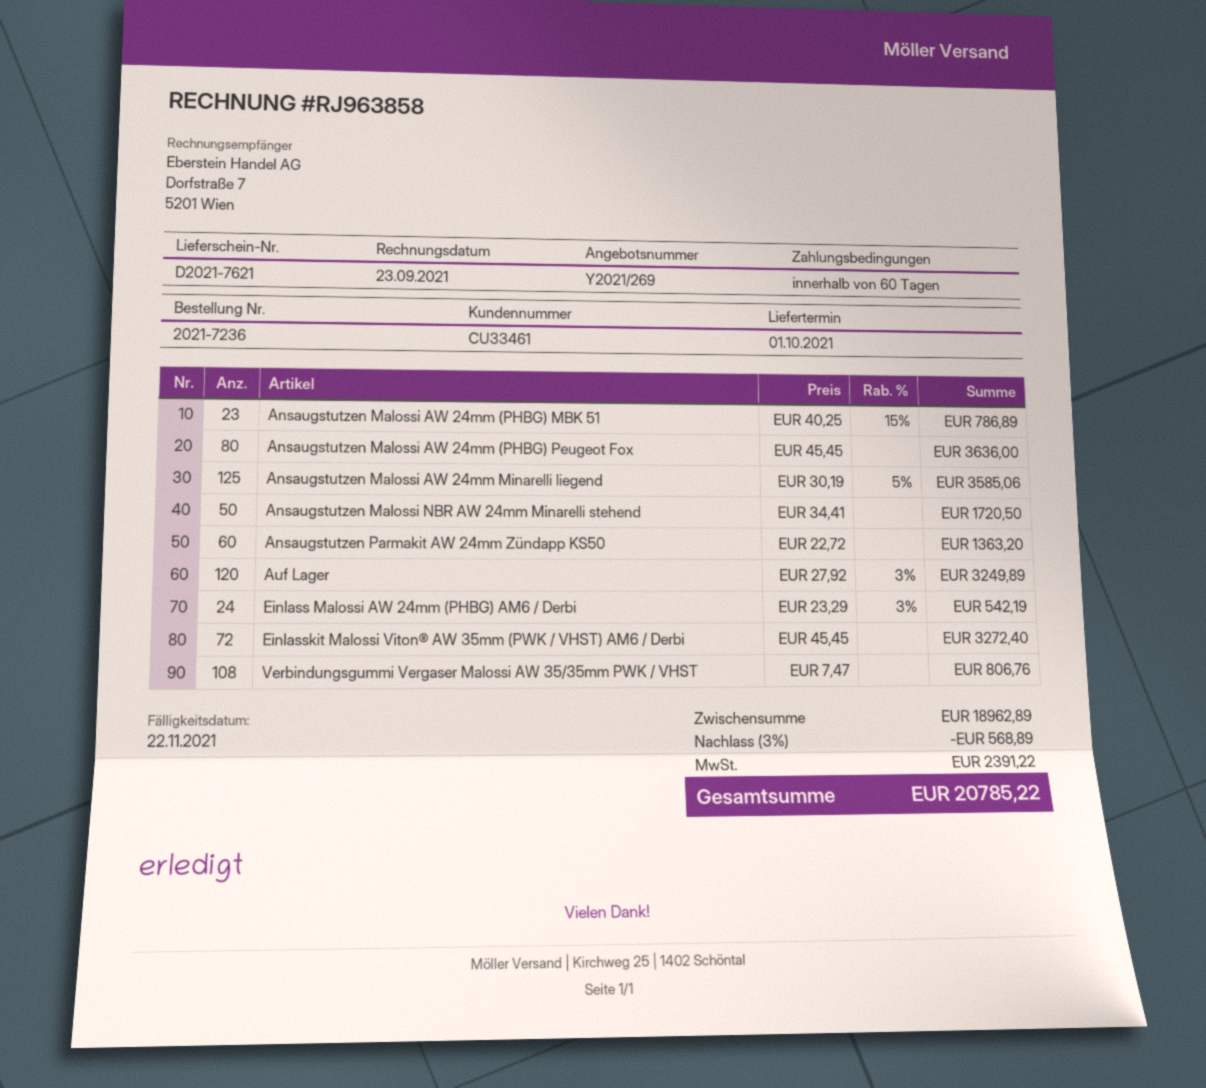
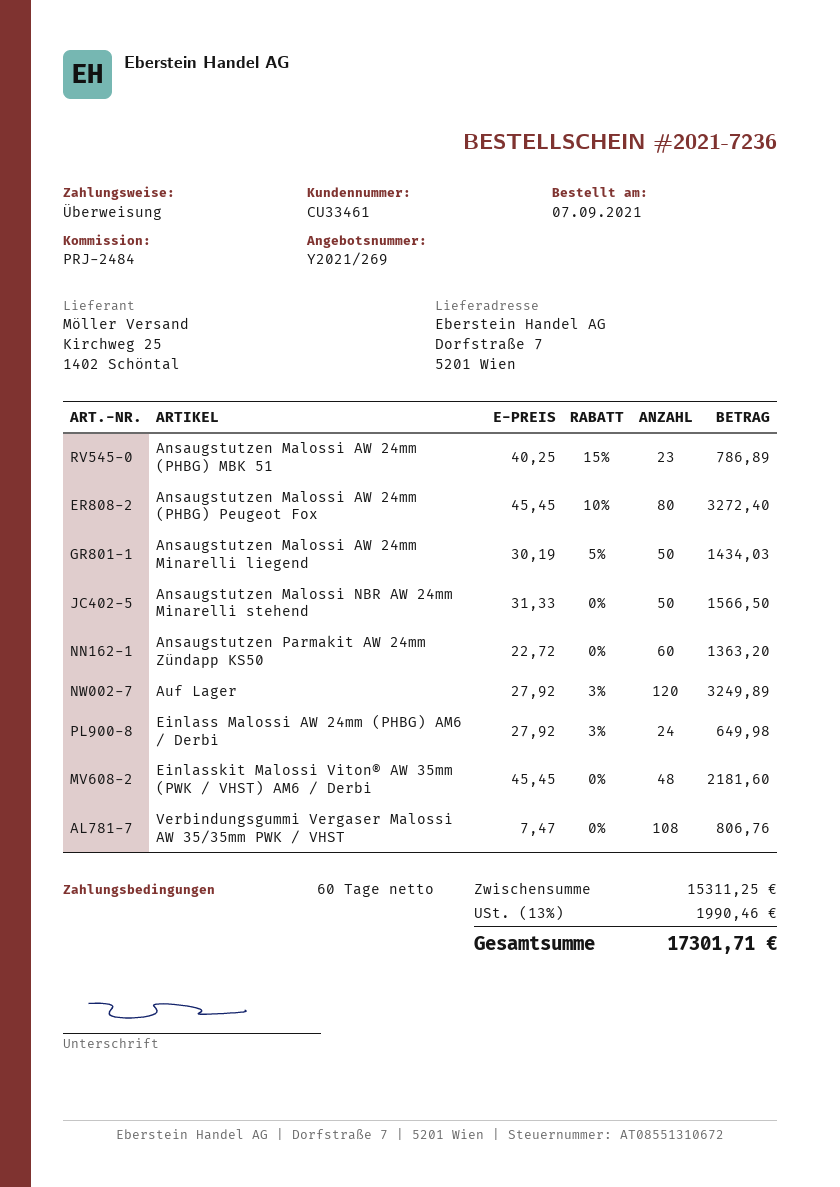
Ansaugstutzen Malossi AW 24mm (PHBG) Peugeot Fox: 80 x 45.45 = 3636.00 -> 80 x 45.45 - 10% = 3272.40
Ansaugstutzen Malossi AW 24mm Minarelli liegend: 125 x 30.19 - 5% = 3585.06 -> 50 x 30.19 - 5% = 1434.03
Ansaugstutzen Malossi NBR AW 24mm Minarelli stehend: 50 x 34.41 = 1720.50 -> 50 x 31.33 = 1566.50
Einlass Malossi AW 24mm (PHBG) AM6 / Derbi: 24 x 23.29 - 3% = 542.19 -> 24 x 27.92 - 3% = 649.98
Einlasskit Malossi Viton® AW 35mm (PWK / VHST) AM6 / Derbi: 72 x 45.45 = 3272.40 -> 48 x 45.45 = 2181.60
subtotal: 18962.89 -> 15311.25
discount: 3% = 568.89 -> none
tax: 2391.22 -> 1990.46
total: 20785.22 -> 17301.71

